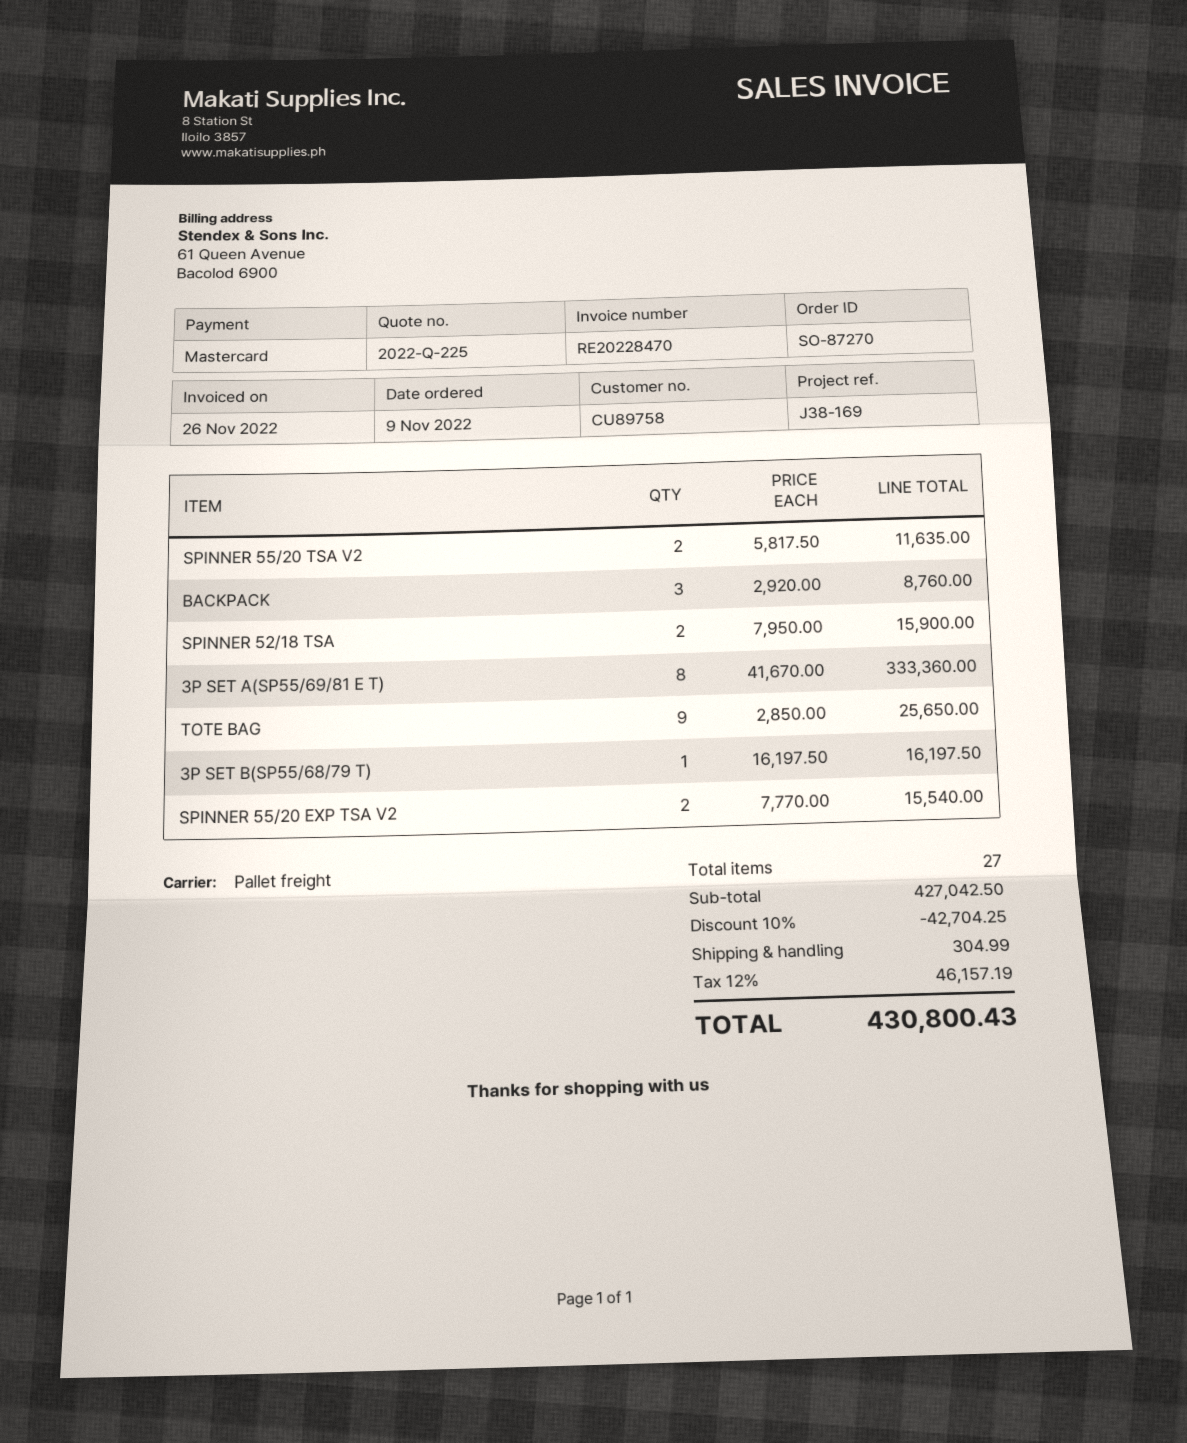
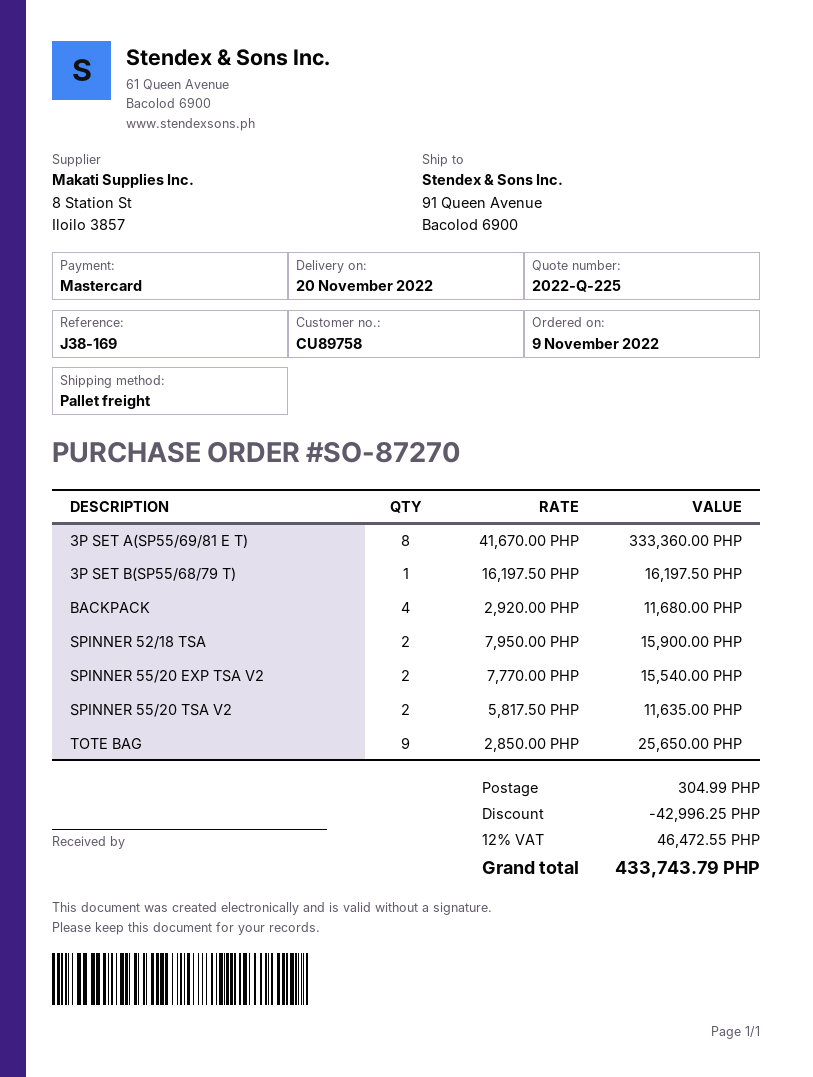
BACKPACK: 3 x 2920.00 = 8760.00 -> 4 x 2920.00 = 11680.00
discount: 42704.25 -> 42996.25
tax: 12% = 46157.19 -> 12% = 46472.55
total: 430800.43 -> 433743.79

